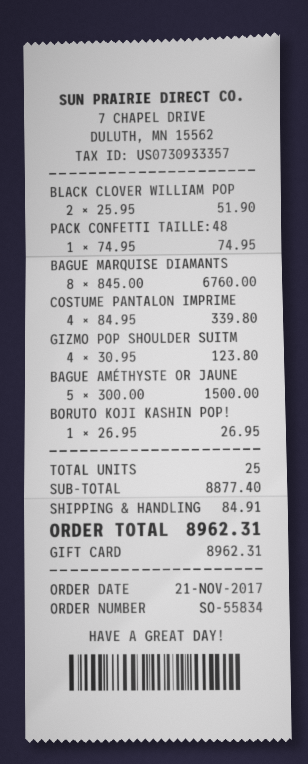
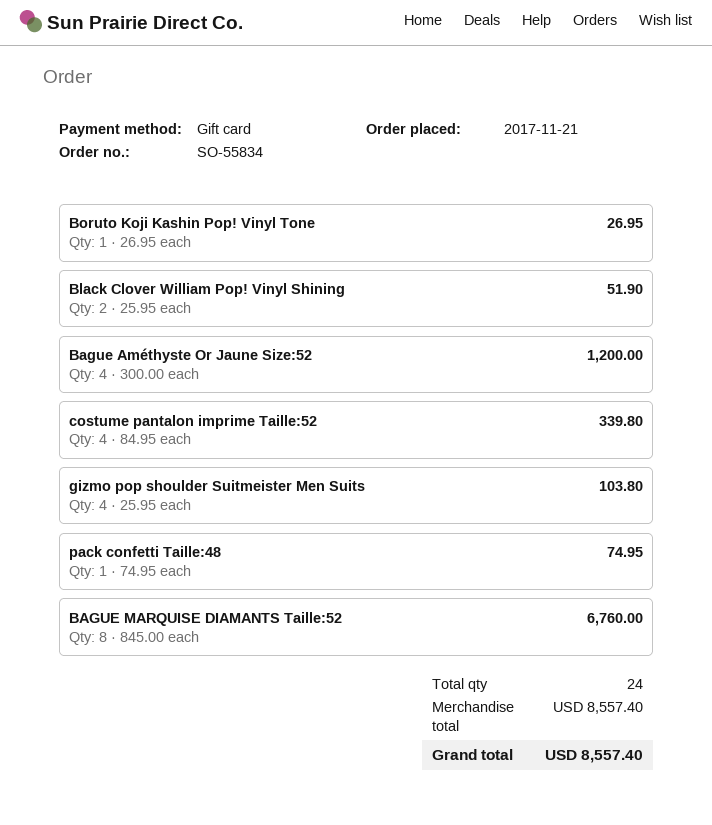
GIZMO POP SHOULDER SUITM: 4 x 30.95 = 123.80 -> 4 x 25.95 = 103.80
BAGUE AMÉTHYSTE OR JAUNE: 5 x 300.00 = 1500.00 -> 4 x 300.00 = 1200.00
total quantity: 25 -> 24
subtotal: 8877.40 -> 8557.40
shipping: 84.91 -> none
total: 8962.31 -> 8557.40

